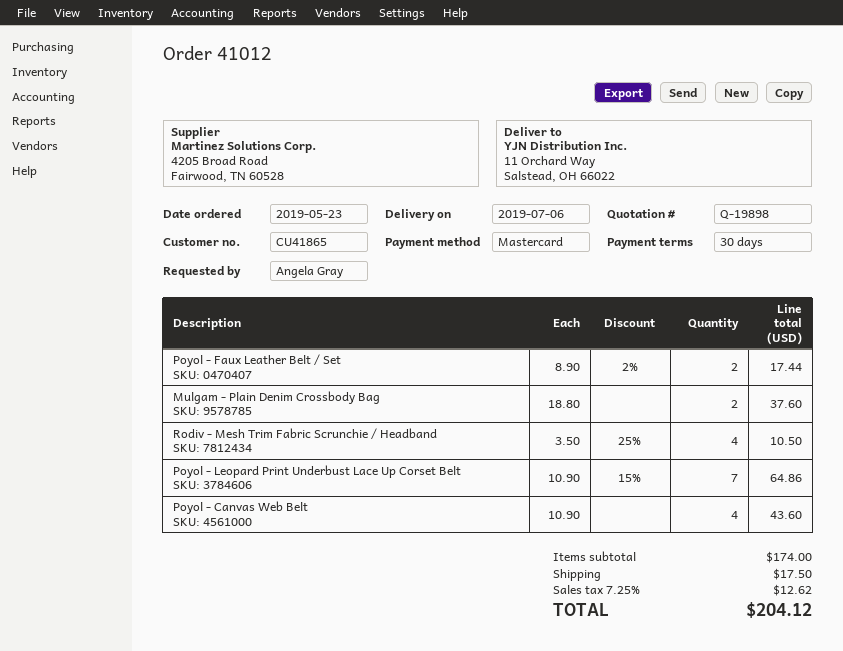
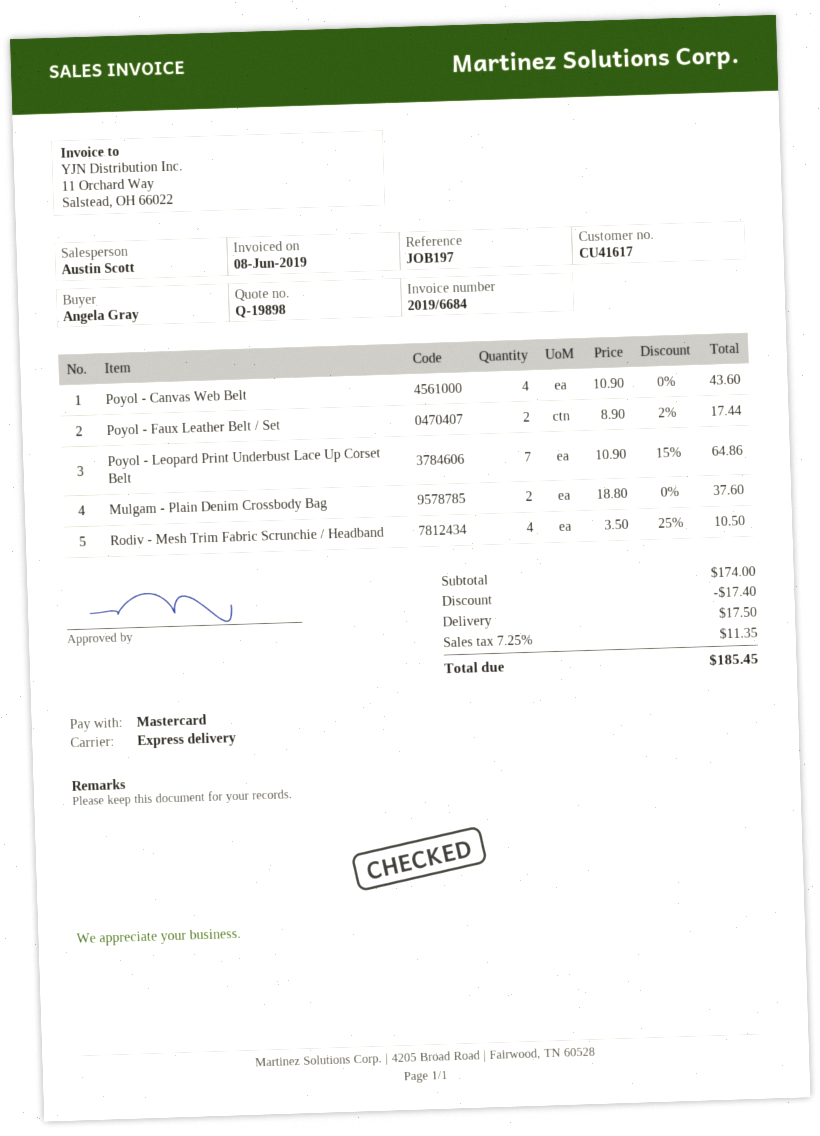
customer number: CU41865 -> CU41617
discount: none -> 17.40
tax: 7.25% = 12.62 -> 7.25% = 11.35
total: 204.12 -> 185.45

